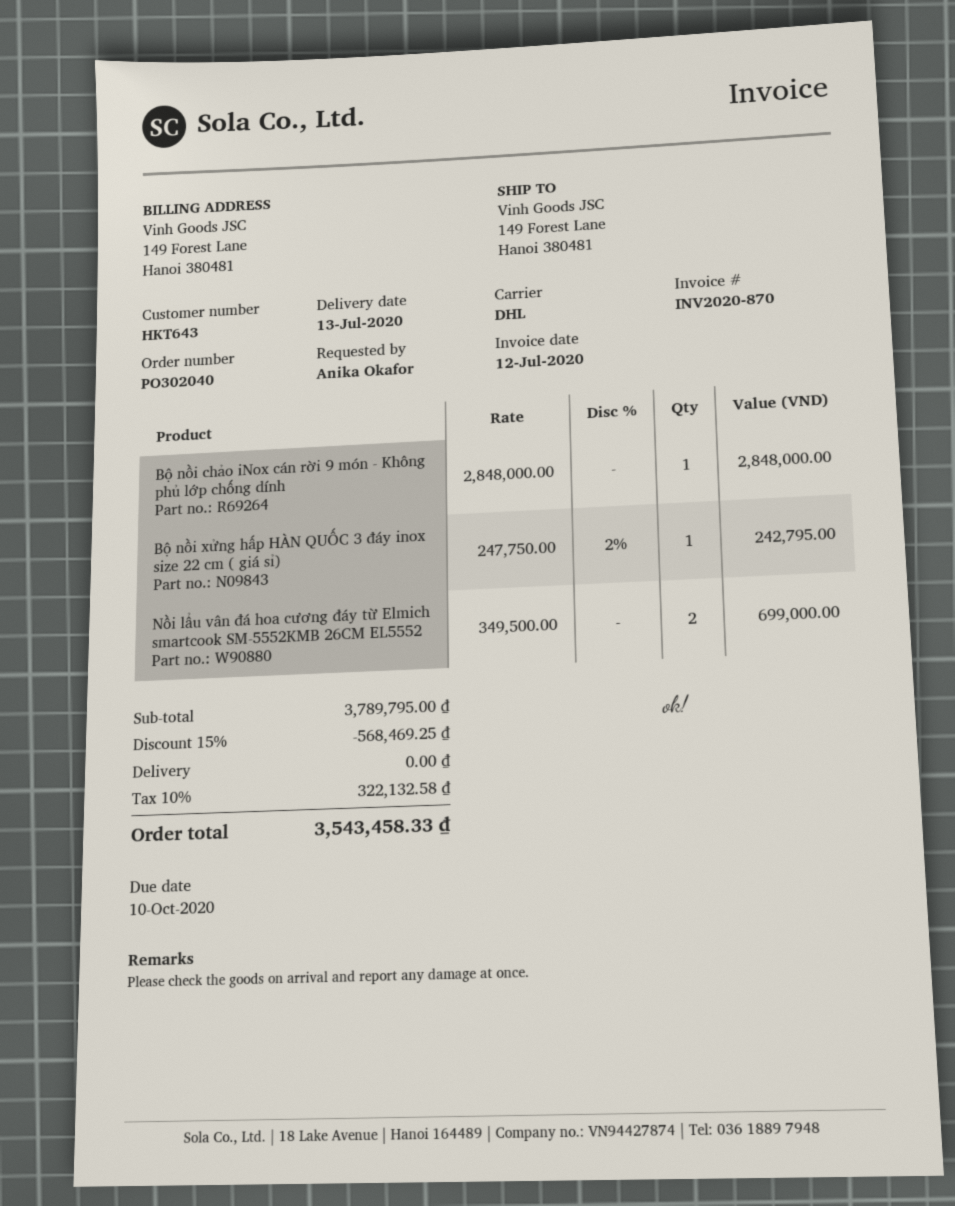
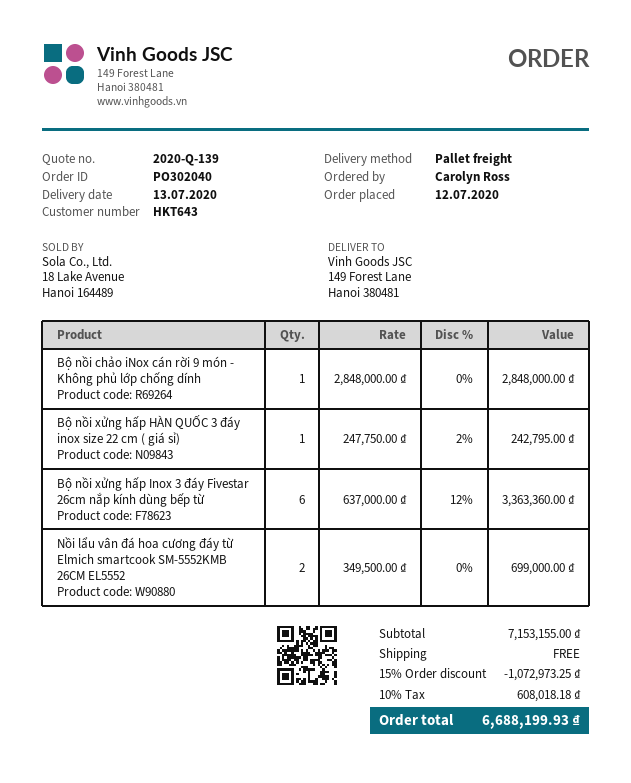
ordered by: Anika Okafor -> Carolyn Ross
shipping method: DHL -> pallet freight
Bộ nồi xửng hấp Inox 3 đáy Fivestar 26cm nắp kính dùng bếp từ: none -> 6 x 637000.00 - 12% = 3363360.00
subtotal: 3789795.00 -> 7153155.00
discount: 15% = 568469.25 -> 15% = 1072973.25
tax: 10% = 322132.58 -> 10% = 608018.18
total: 3543458.33 -> 6688199.93

